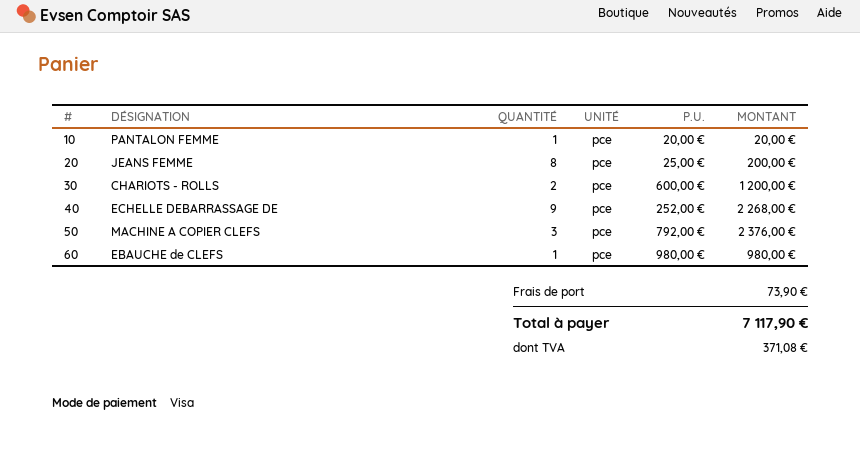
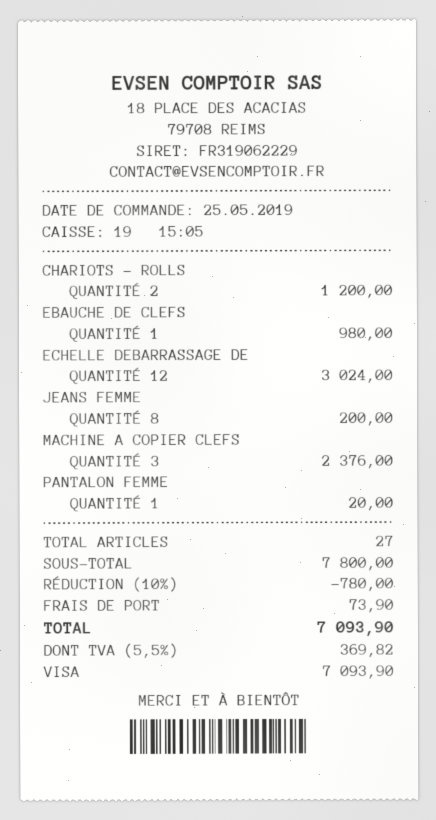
ECHELLE DEBARRASSAGE DE: 9 for 2268.00 -> 12 for 3024.00
discount: none -> 10% = 780.00
tax: 371.08 -> 369.82
total: 7117.90 -> 7093.90

